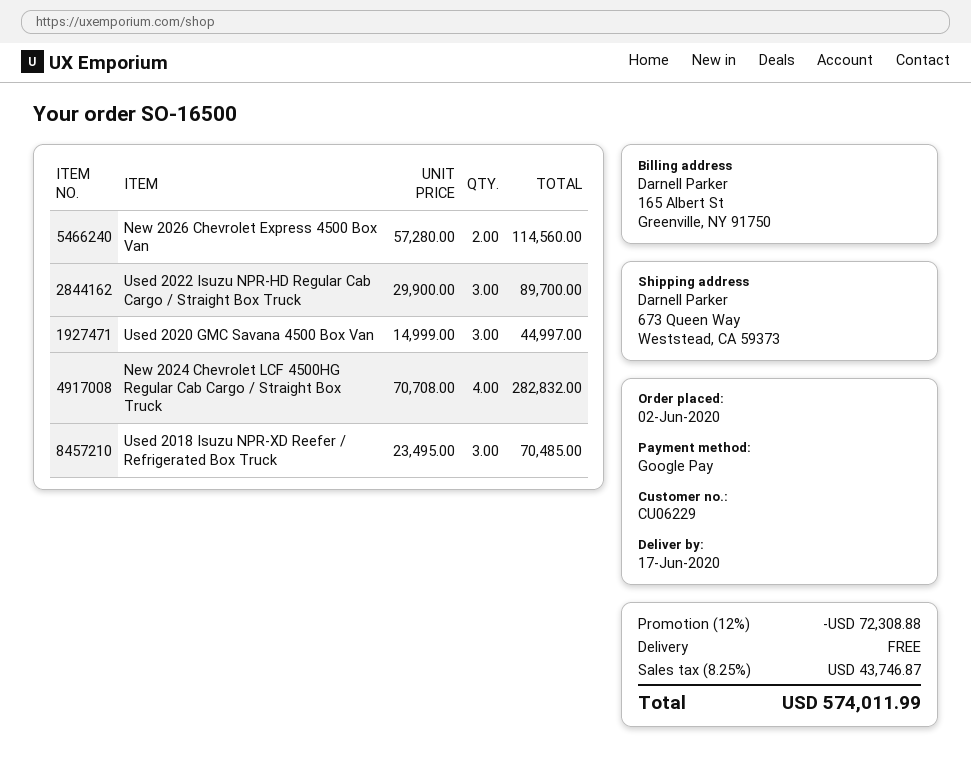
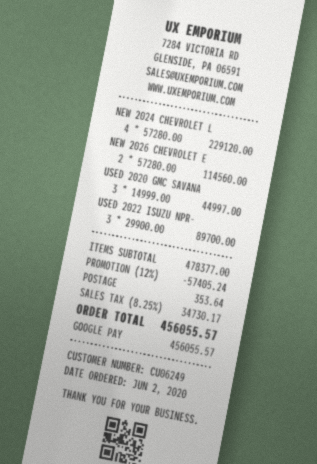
customer number: CU06229 -> CU06249
New 2024 Chevrolet LCF 4500HG Regular Cab Cargo / Straight Box Truck: 4 x 70708.00 = 282832.00 -> 4 x 57280.00 = 229120.00
Used 2018 Isuzu NPR-XD Reefer / Refrigerated Box Truck: 3 x 23495.00 = 70485.00 -> none
discount: 12% = 72308.88 -> 12% = 57405.24
shipping: 0.00 -> 353.64
tax: 8.25% = 43746.87 -> 8.25% = 34730.17
total: 574011.99 -> 456055.57

